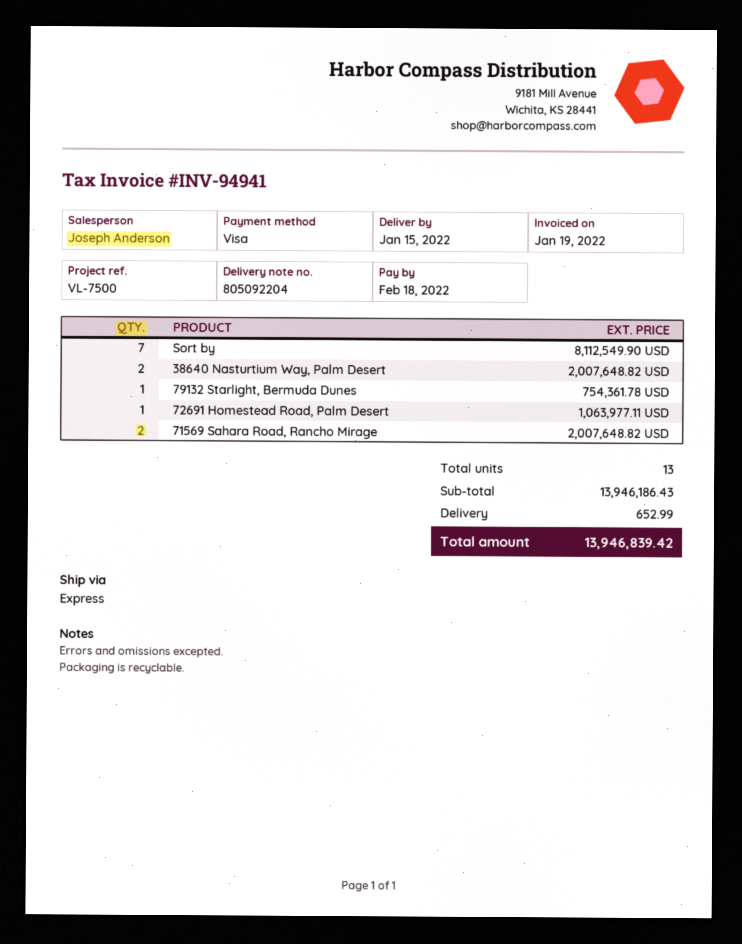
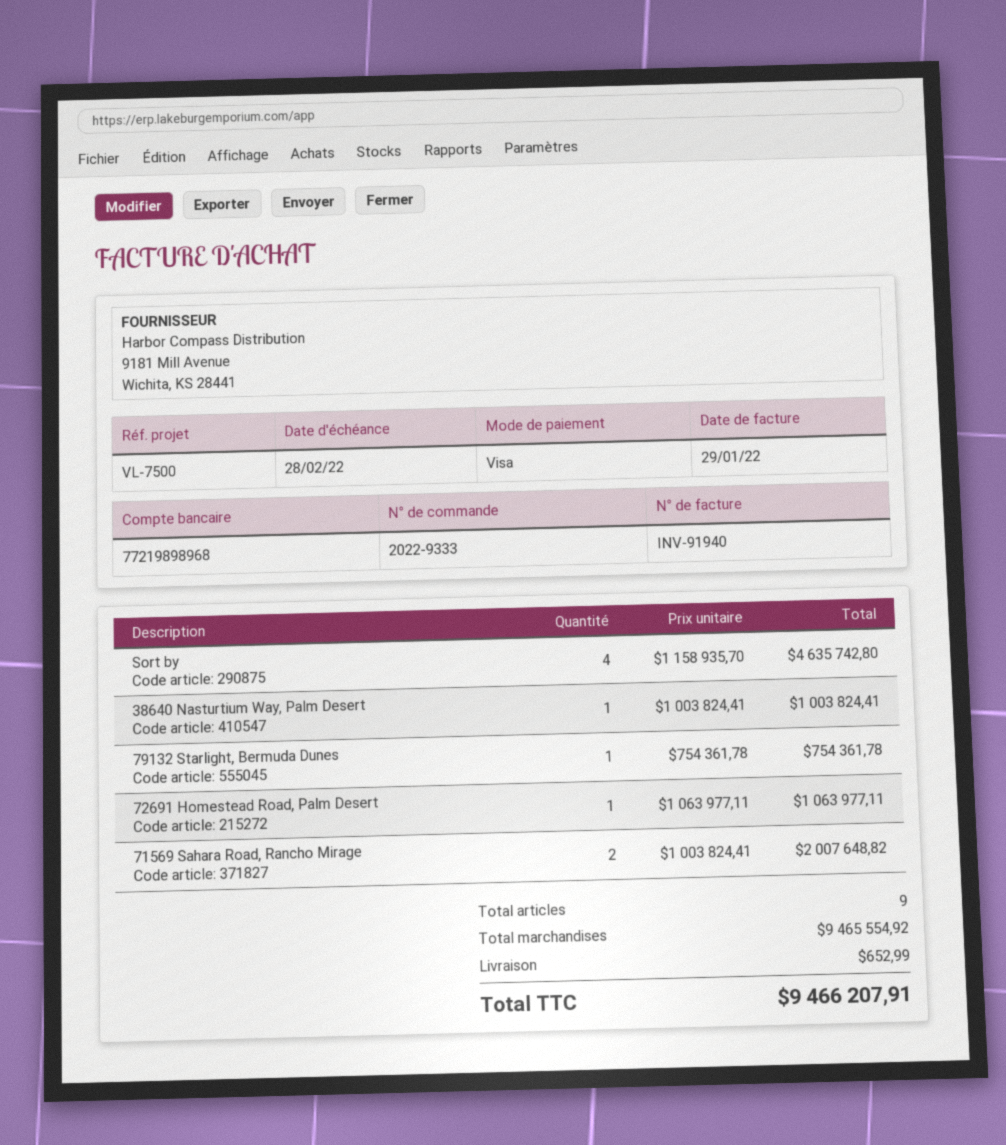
invoice number: INV-94941 -> INV-91940
invoice date: 2022-01-19 -> 2022-01-29
due date: 2022-02-18 -> 2022-02-28
Sort by: 7 for 8112549.90 -> 4 for 4635742.80
38640 Nasturtium Way, Palm Desert: 2 for 2007648.82 -> 1 for 1003824.41
total quantity: 13 -> 9
subtotal: 13946186.43 -> 9465554.92
total: 13946839.42 -> 9466207.91

